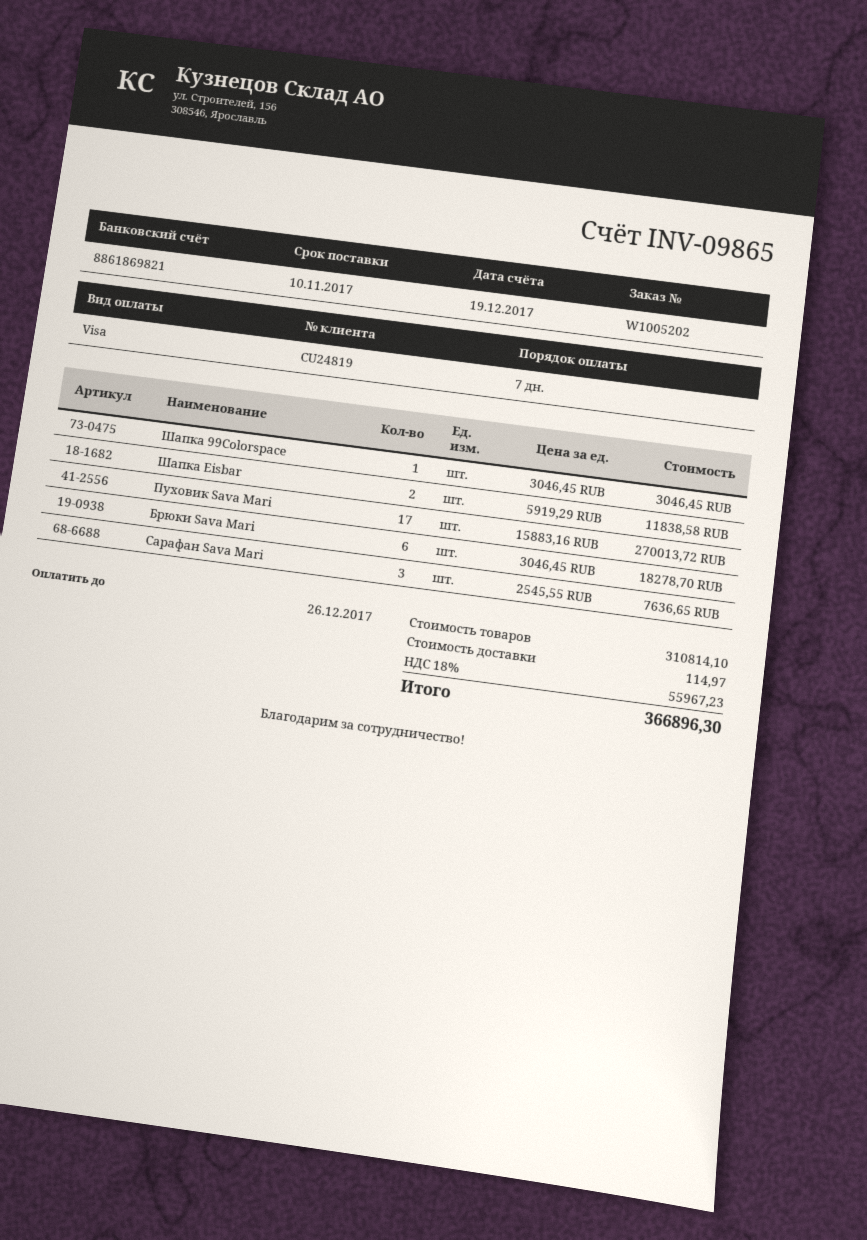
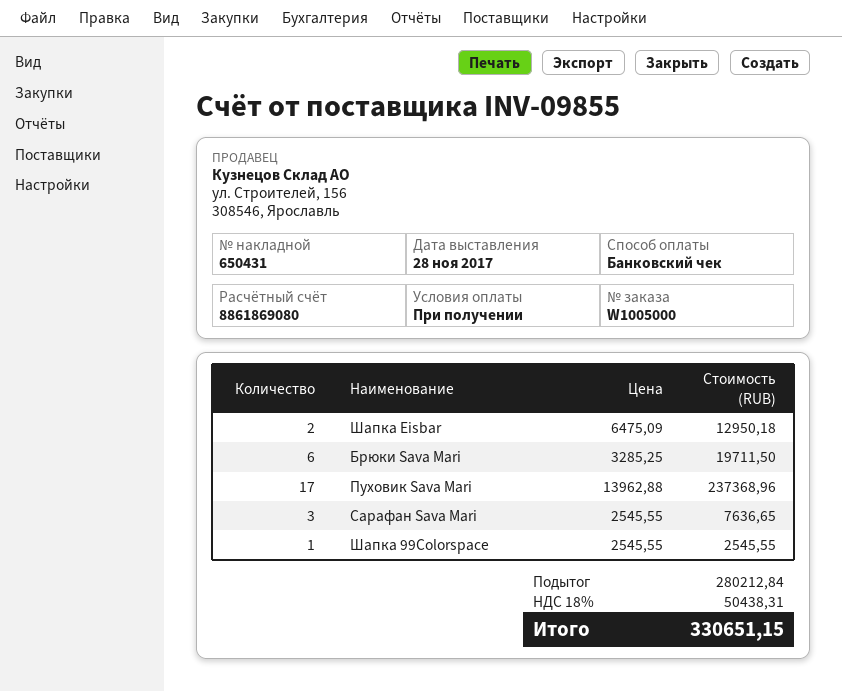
order number: W1005202 -> W1005000
invoice number: INV-09865 -> INV-09855
invoice date: 2017-12-19 -> 2017-11-28
payment terms: 7 days -> on receipt
payment method: Visa -> cheque
bank account: 8861869821 -> 8861869080
Шапка 99Colorspace: 1 x 3046.45 = 3046.45 -> 1 x 2545.55 = 2545.55
Шапка Eisbar: 2 x 5919.29 = 11838.58 -> 2 x 6475.09 = 12950.18
Пуховик Sava Mari: 17 x 15883.16 = 270013.72 -> 17 x 13962.88 = 237368.96
Брюки Sava Mari: 6 x 3046.45 = 18278.70 -> 6 x 3285.25 = 19711.50
subtotal: 310814.10 -> 280212.84
shipping: 114.97 -> none
tax: 18% = 55967.23 -> 18% = 50438.31
total: 366896.30 -> 330651.15

